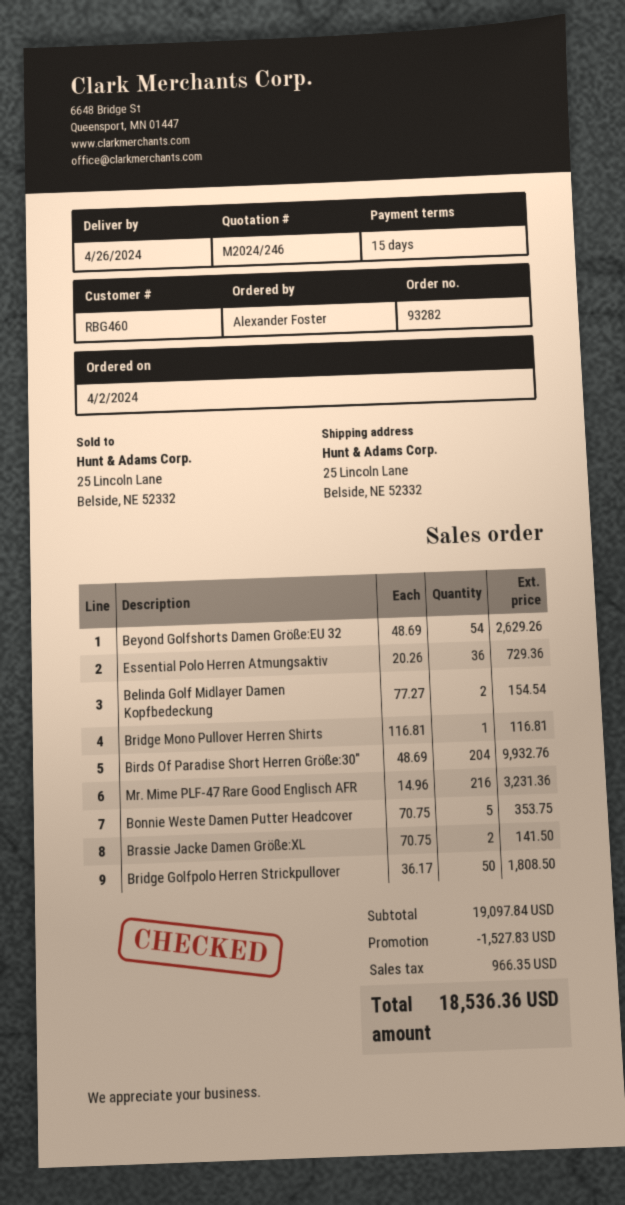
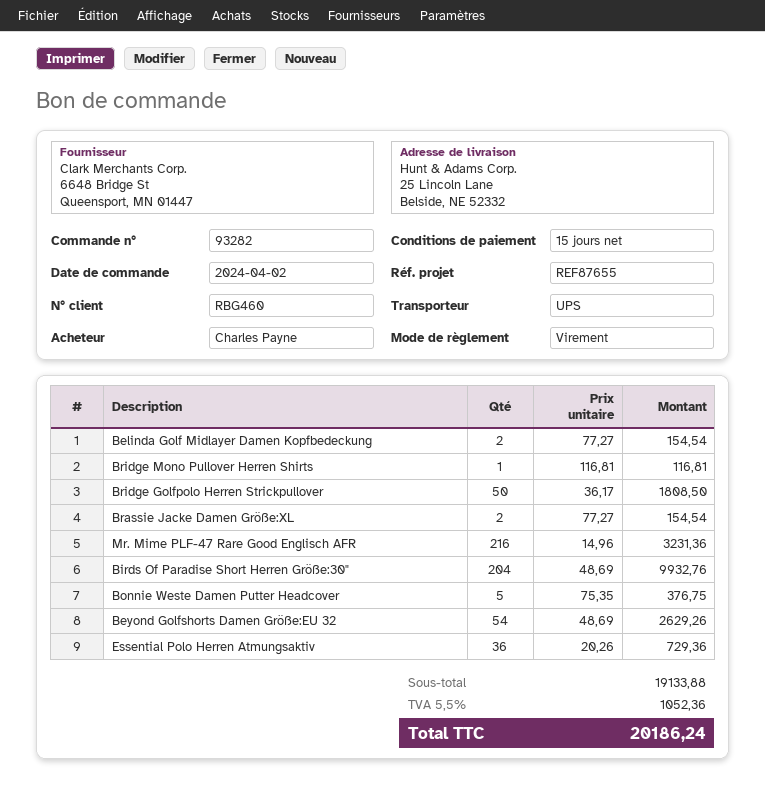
ordered by: Alexander Foster -> Charles Payne
Bonnie Weste Damen Putter Headcover: 5 x 70.75 = 353.75 -> 5 x 75.35 = 376.75
Brassie Jacke Damen Größe:XL: 2 x 70.75 = 141.50 -> 2 x 77.27 = 154.54
subtotal: 19097.84 -> 19133.88
discount: 1527.83 -> none
tax: 966.35 -> 1052.36
total: 18536.36 -> 20186.24

